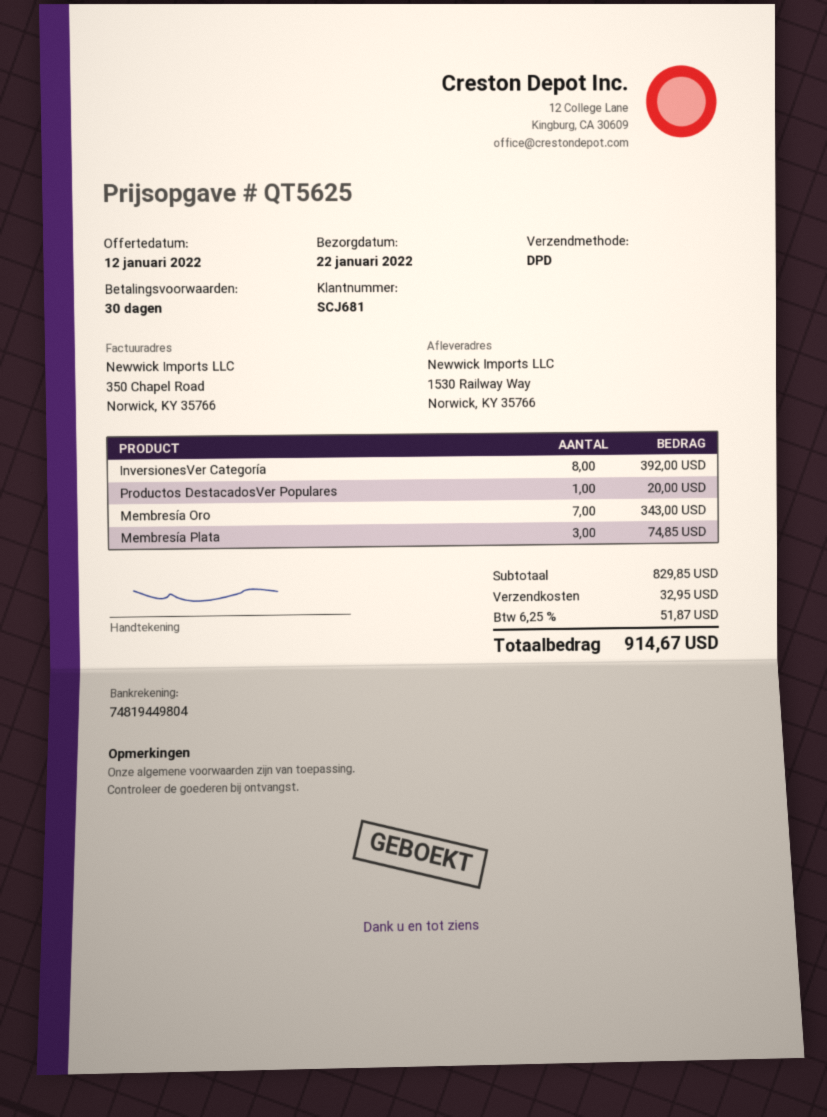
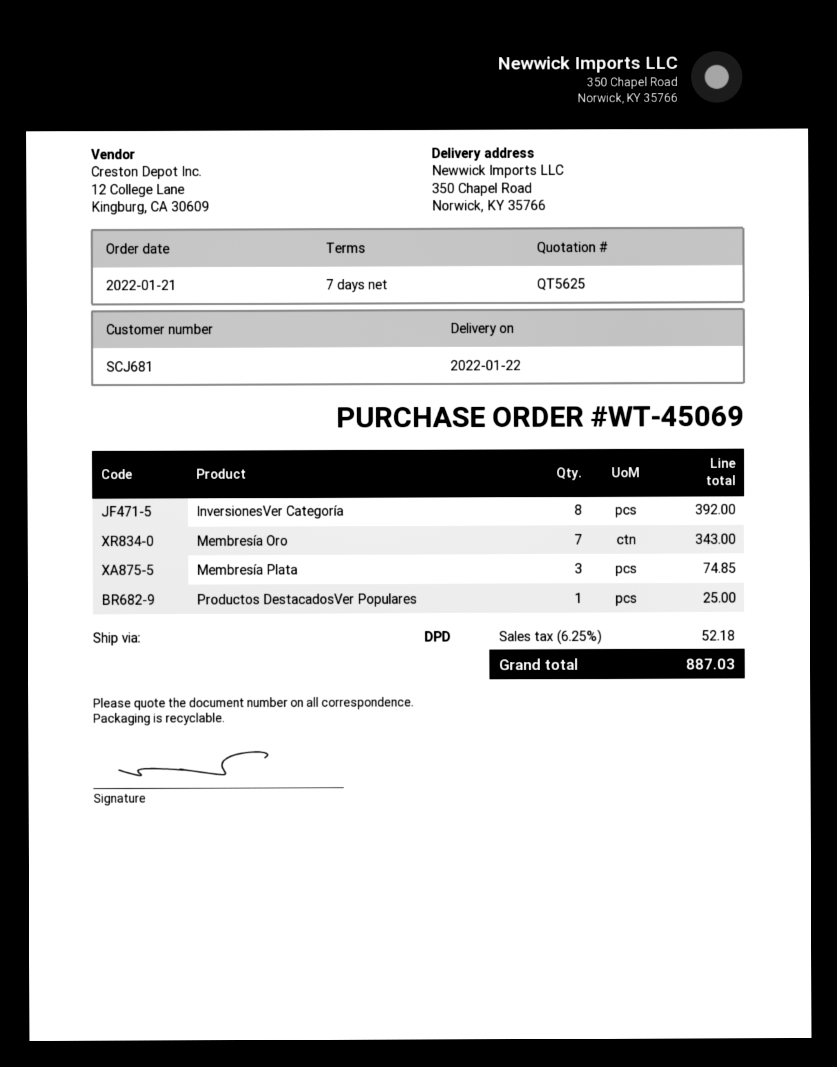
payment terms: 30 days -> 7 days
ship to: 1530 Railway Way, Norwick, KY 35766 -> 350 Chapel Road, Norwick, KY 35766
Productos DestacadosVer Populares: 1 for 20.00 -> 1 for 25.00
shipping: 32.95 -> none
tax: 6.25% = 51.87 -> 6.25% = 52.18
total: 914.67 -> 887.03

